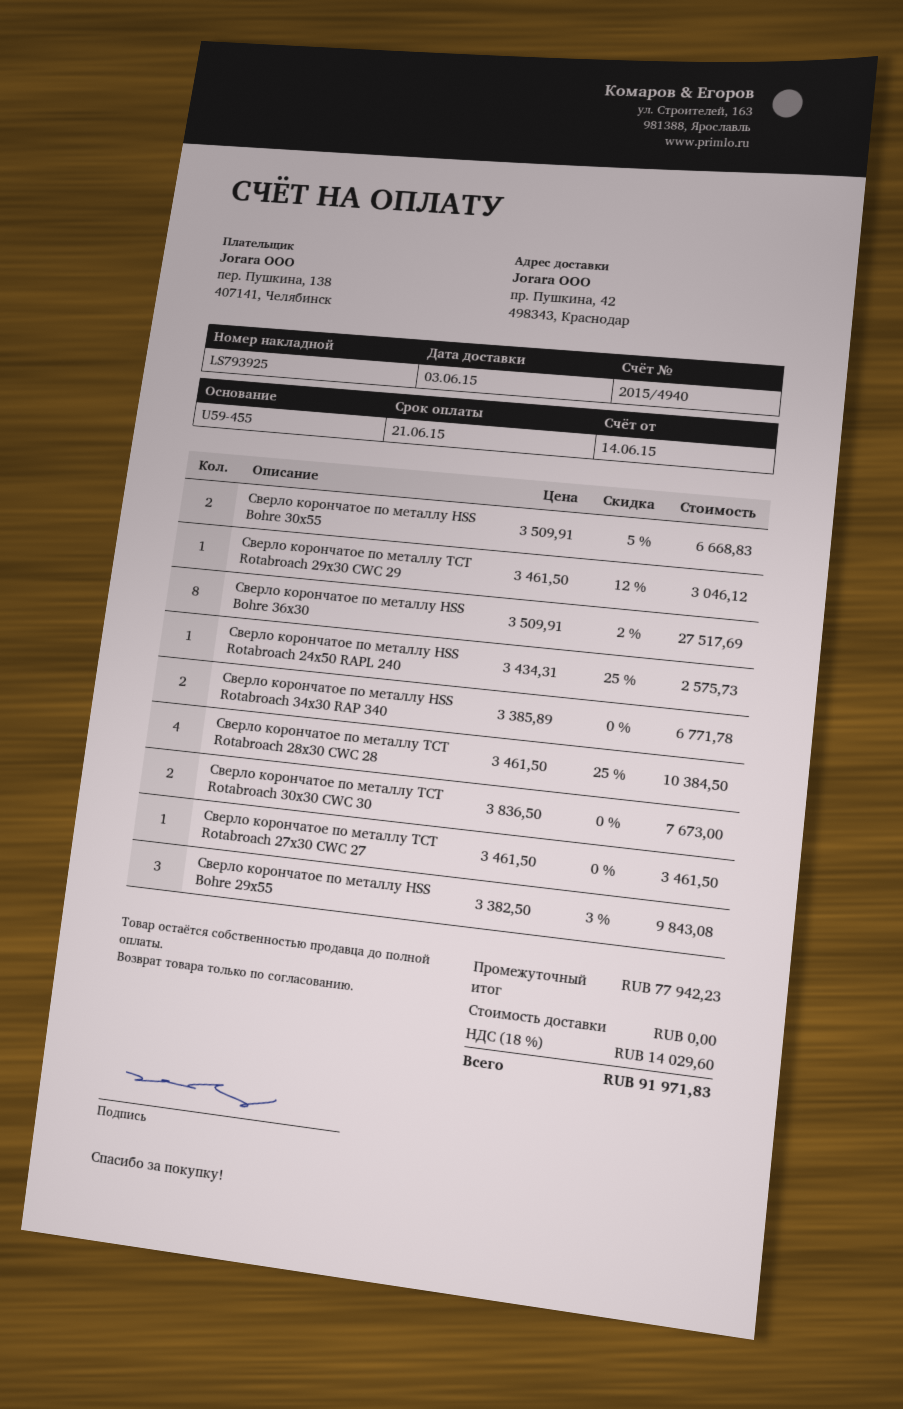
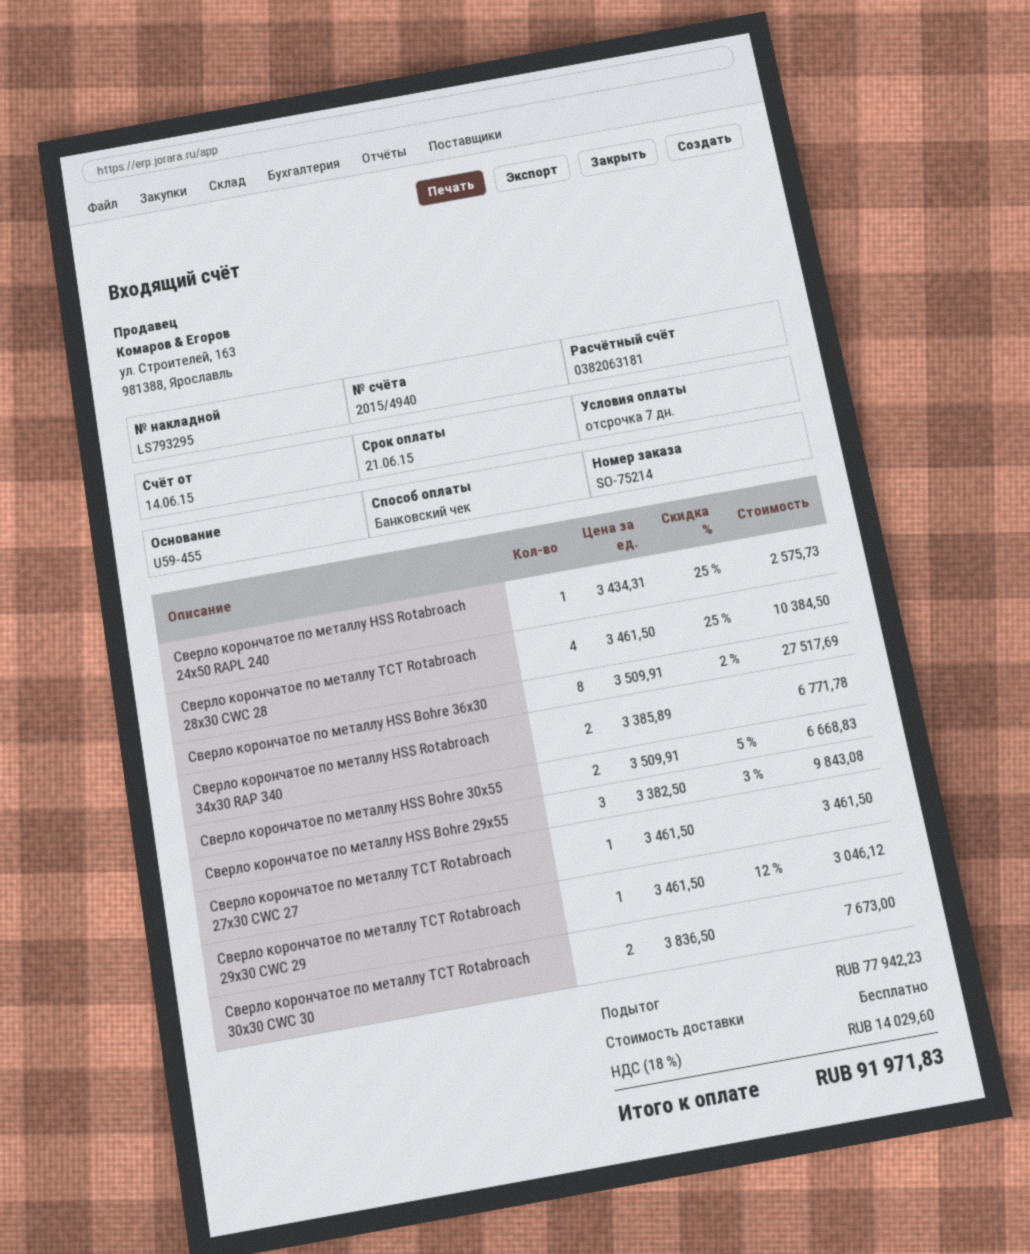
delivery note number: LS793925 -> LS793295

